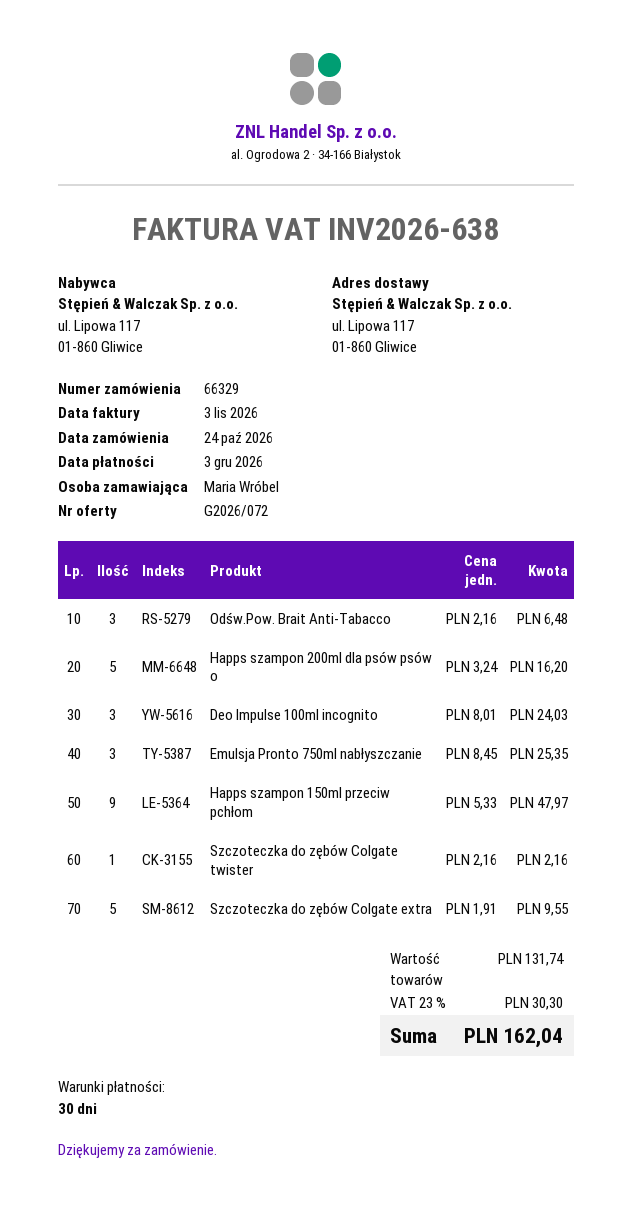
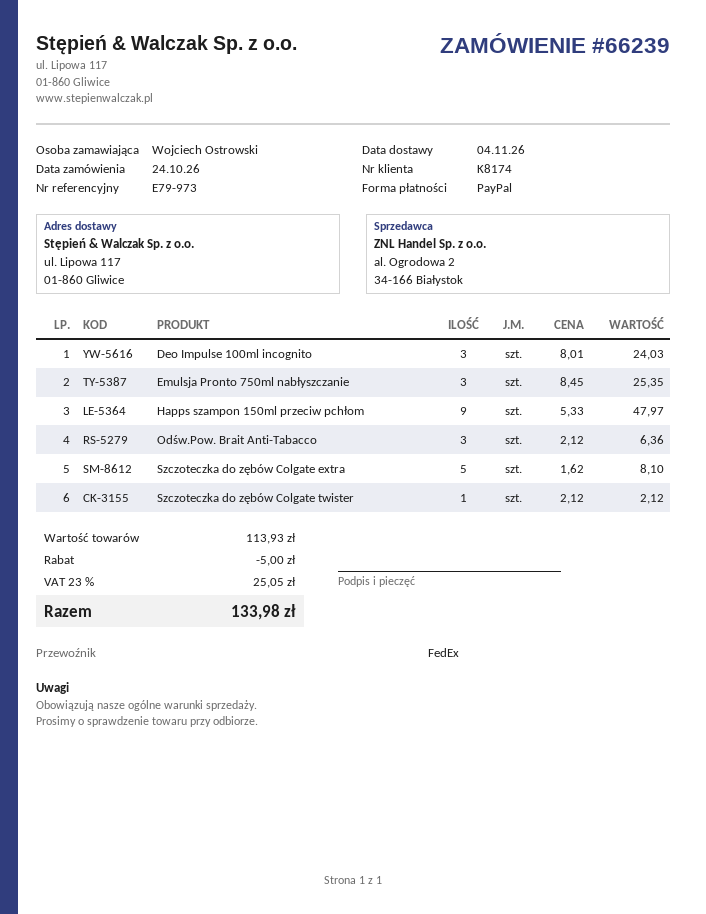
order number: 66329 -> 66239
ordered by: Maria Wróbel -> Wojciech Ostrowski
Odśw.Pow. Brait Anti-Tabacco: 3 x 2.16 = 6.48 -> 3 x 2.12 = 6.36
Happs szampon 200ml dla psów psów o: 5 x 3.24 = 16.20 -> none
Szczoteczka do zębów Colgate twister: 1 x 2.16 = 2.16 -> 1 x 2.12 = 2.12
Szczoteczka do zębów Colgate extra: 5 x 1.91 = 9.55 -> 5 x 1.62 = 8.10
subtotal: 131.74 -> 113.93
discount: none -> 5.00
tax: 23% = 30.30 -> 23% = 25.05
total: 162.04 -> 133.98

